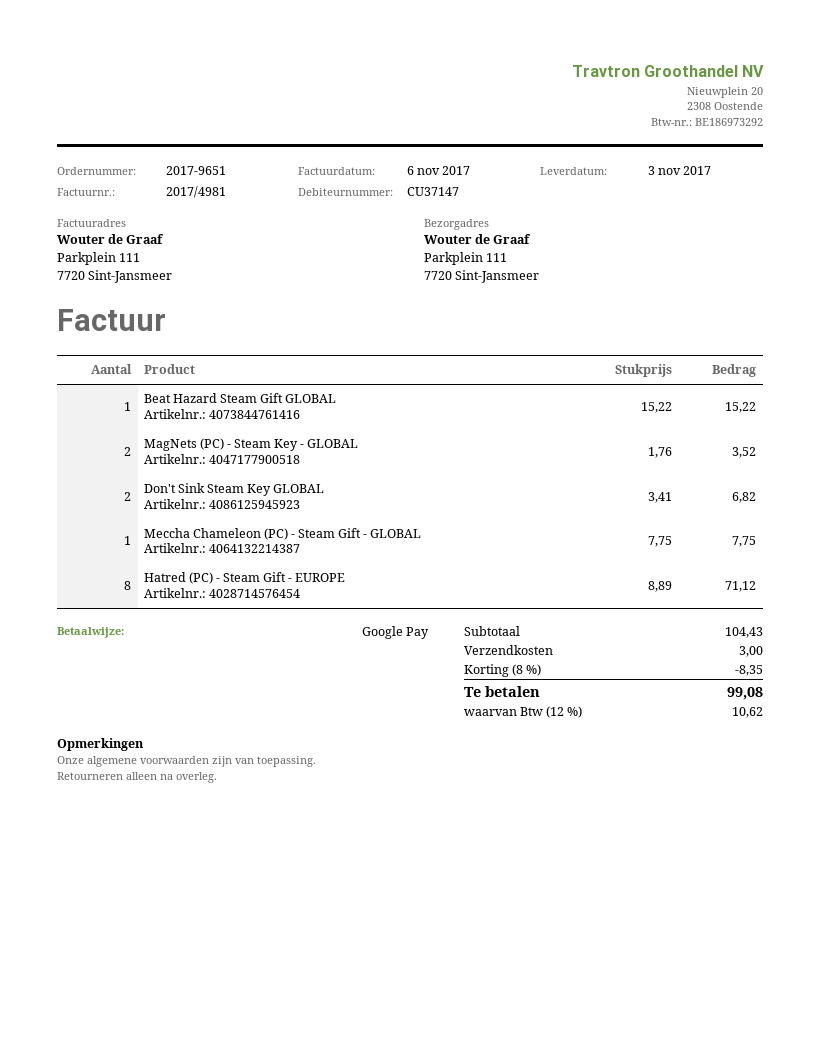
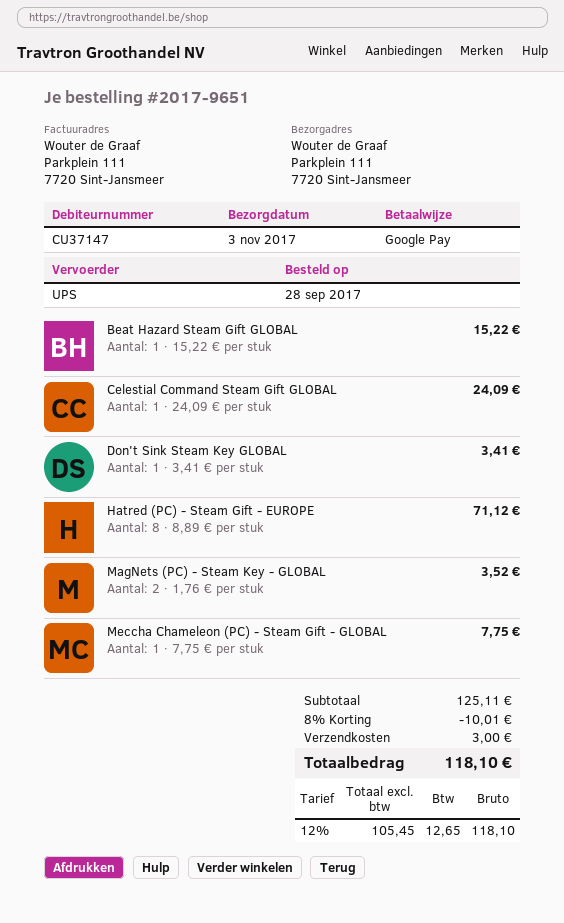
Don't Sink Steam Key GLOBAL: 2 x 3.41 = 6.82 -> 1 x 3.41 = 3.41
Celestial Command Steam Gift GLOBAL: none -> 1 x 24.09 = 24.09
subtotal: 104.43 -> 125.11
discount: 8% = 8.35 -> 8% = 10.01
tax: 12% = 10.62 -> 12% = 12.65
total: 99.08 -> 118.10

